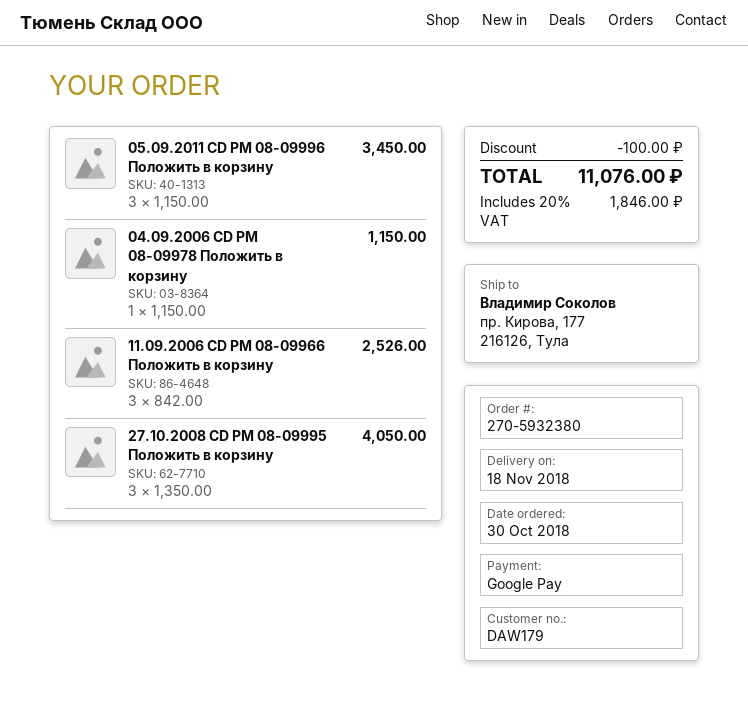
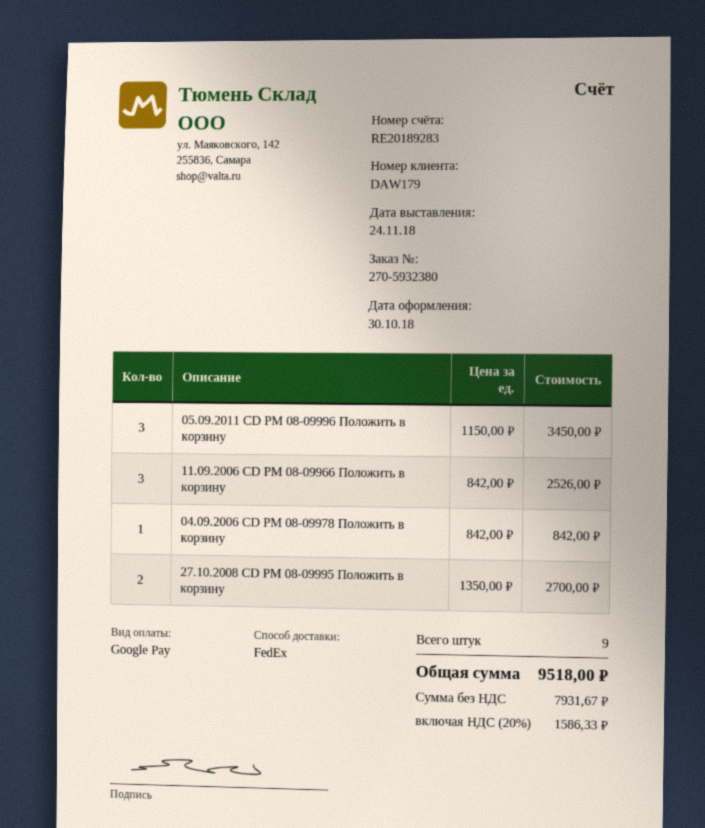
04.09.2006 CD PM 08-09978 Положить в корзину: 1 x 1150.00 = 1150.00 -> 1 x 842.00 = 842.00
27.10.2008 CD PM 08-09995 Положить в корзину: 3 x 1350.00 = 4050.00 -> 2 x 1350.00 = 2700.00
discount: 100.00 -> none
tax: 20% = 1846.00 -> 20% = 1586.33
total: 11076.00 -> 9518.00

